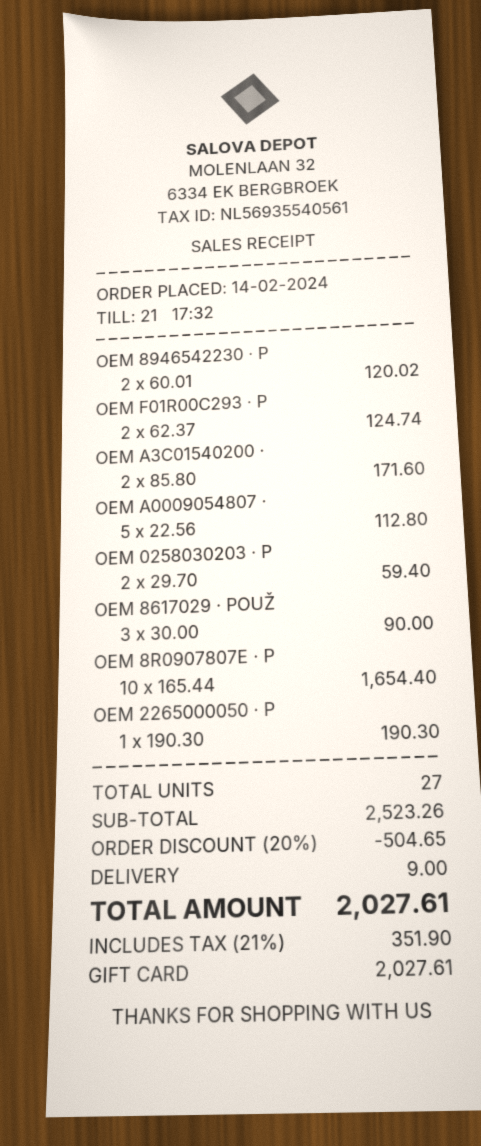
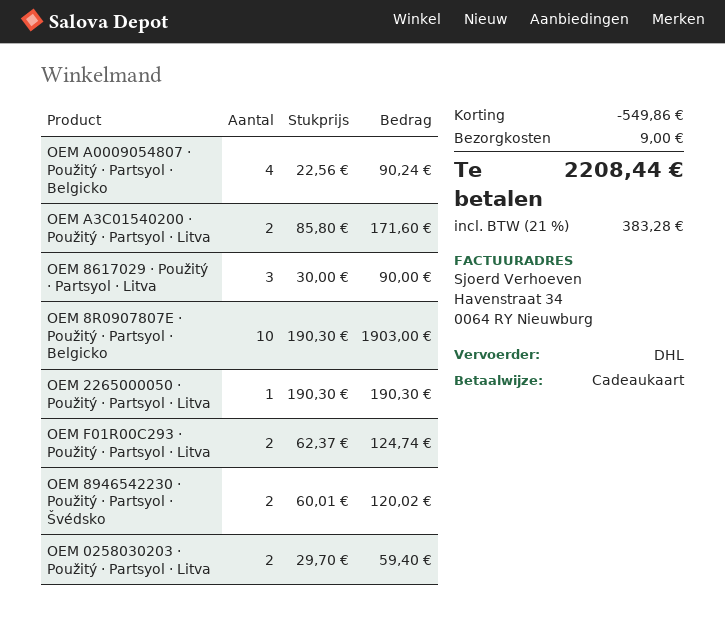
OEM A0009054807 ·: 5 x 22.56 = 112.80 -> 4 x 22.56 = 90.24
OEM 8R0907807E · P: 10 x 165.44 = 1654.40 -> 10 x 190.30 = 1903.00
discount: 504.65 -> 549.86
tax: 21% = 351.90 -> 21% = 383.28
total: 2027.61 -> 2208.44

